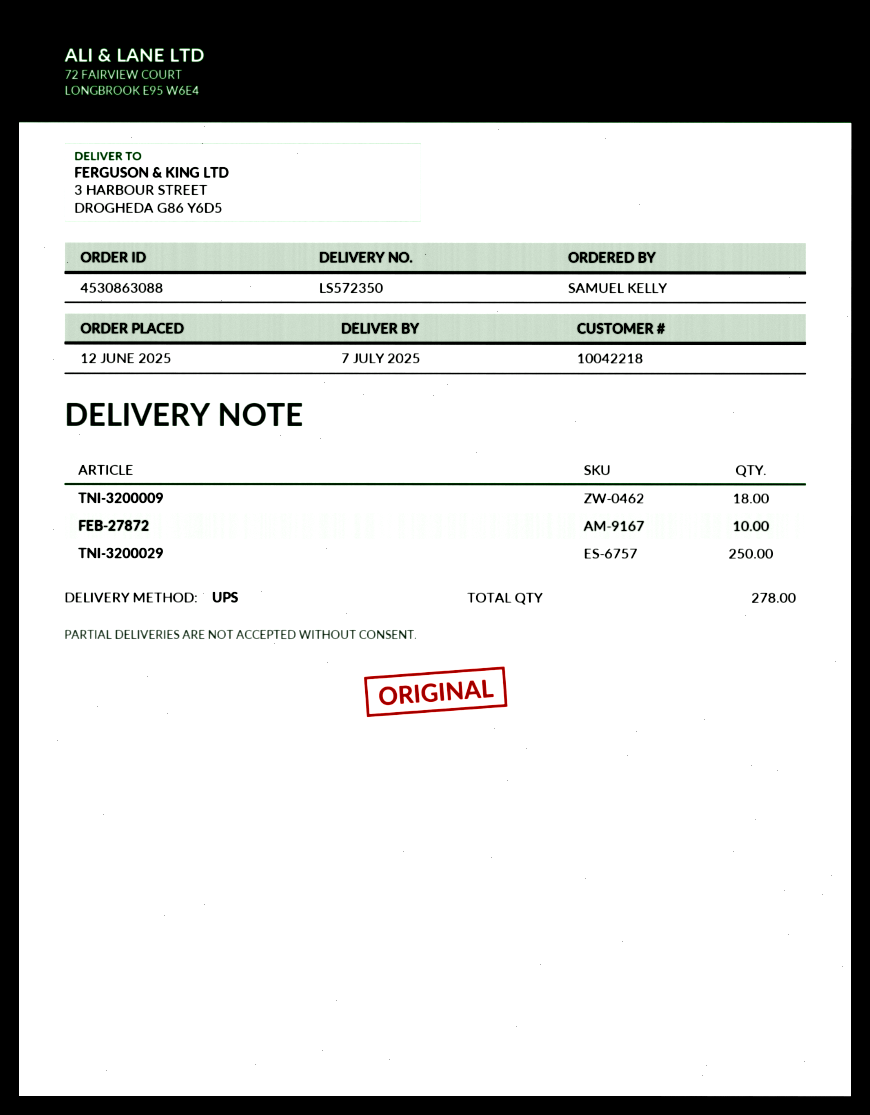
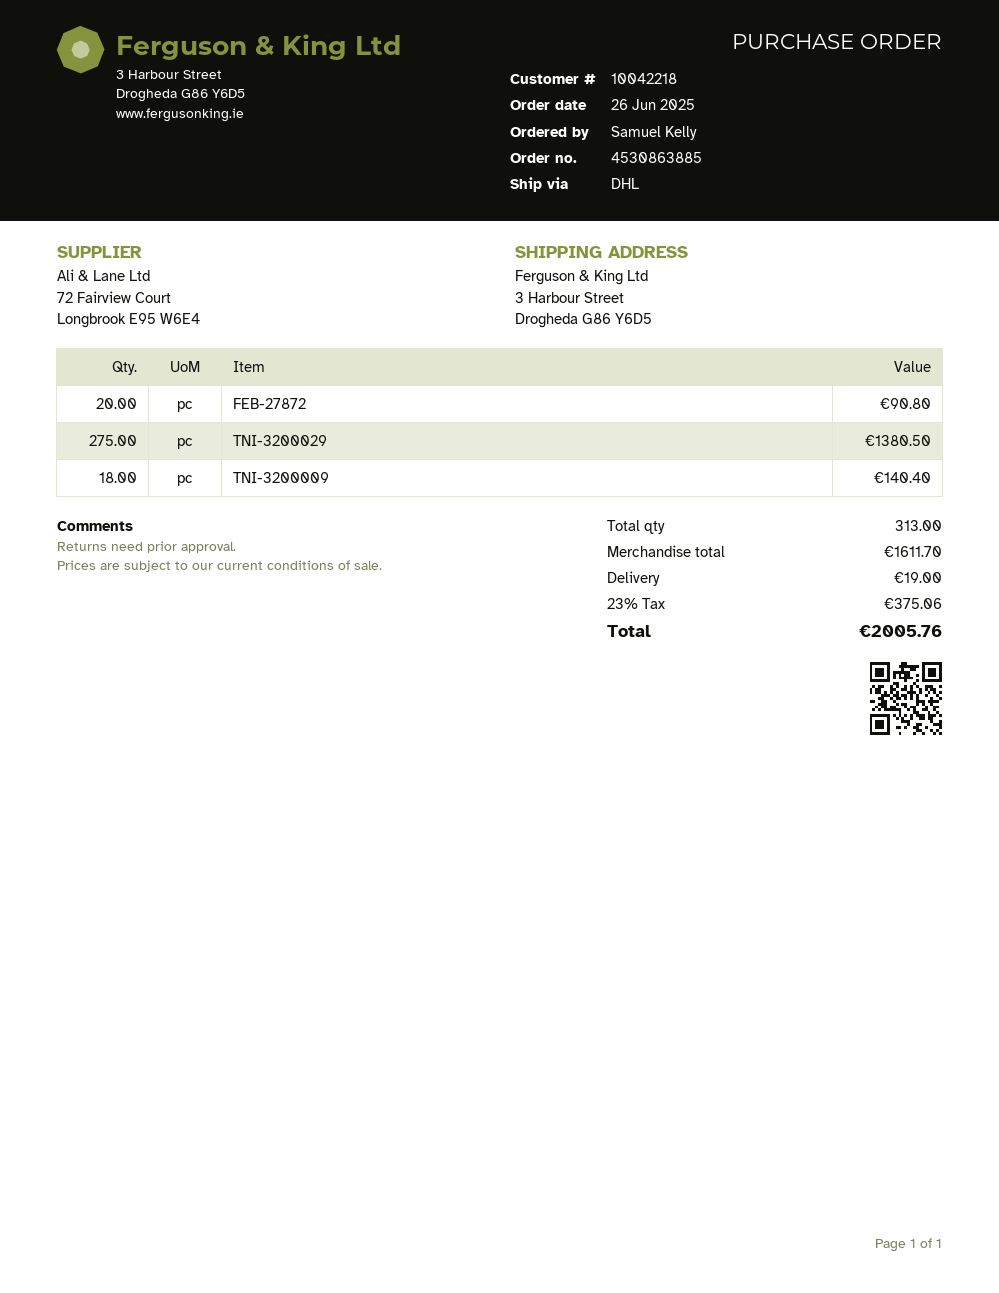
order number: 4530863088 -> 4530863885
order date: 2025-06-12 -> 2025-06-26
shipping method: UPS -> DHL
FEB-27872: 10 -> 20
TNI-3200029: 250 -> 275
total quantity: 278 -> 313

